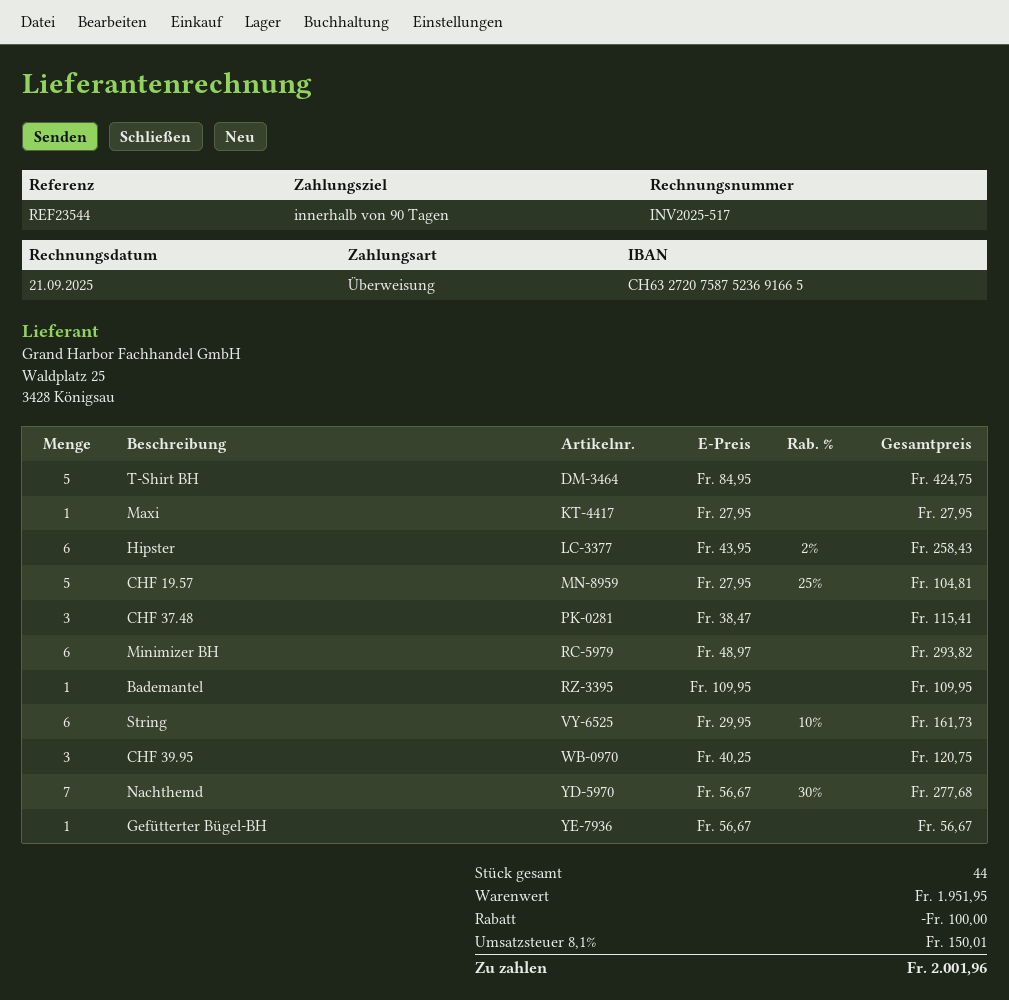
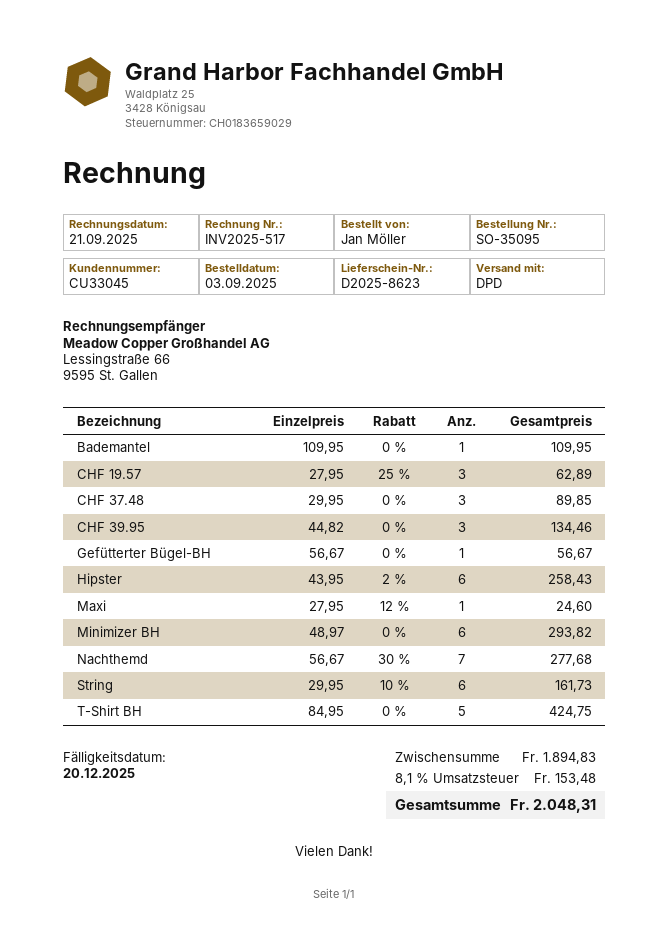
Maxi: 1 x 27.95 = 27.95 -> 1 x 27.95 - 12% = 24.60
CHF 19.57: 5 x 27.95 - 25% = 104.81 -> 3 x 27.95 - 25% = 62.89
CHF 37.48: 3 x 38.47 = 115.41 -> 3 x 29.95 = 89.85
CHF 39.95: 3 x 40.25 = 120.75 -> 3 x 44.82 = 134.46
subtotal: 1951.95 -> 1894.83
discount: 100.00 -> none
tax: 8.1% = 150.01 -> 8.1% = 153.48
total: 2001.96 -> 2048.31

